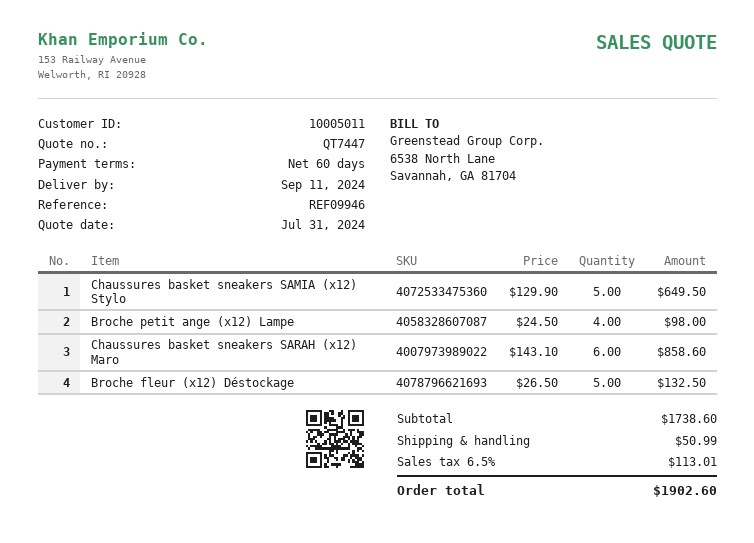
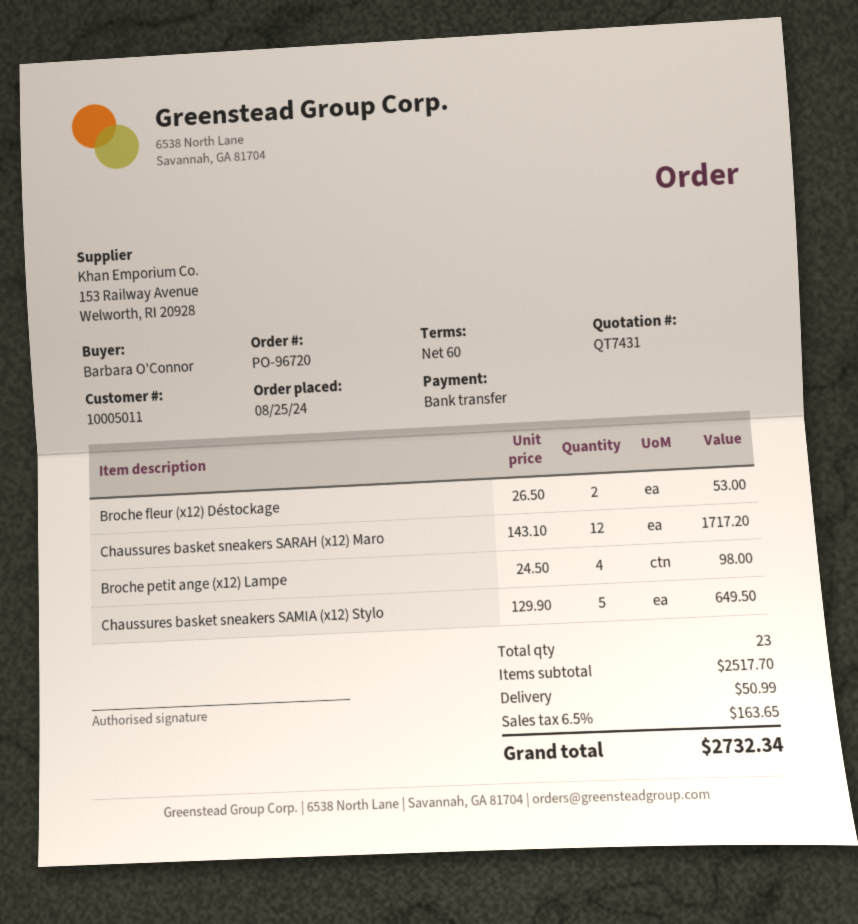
quote number: QT7447 -> QT7431
Chaussures basket sneakers SARAH (x12) Maro: 6 x 143.10 = 858.60 -> 12 x 143.10 = 1717.20
Broche fleur (x12) Déstockage: 5 x 26.50 = 132.50 -> 2 x 26.50 = 53.00
subtotal: 1738.60 -> 2517.70
tax: 6.5% = 113.01 -> 6.5% = 163.65
total: 1902.60 -> 2732.34

